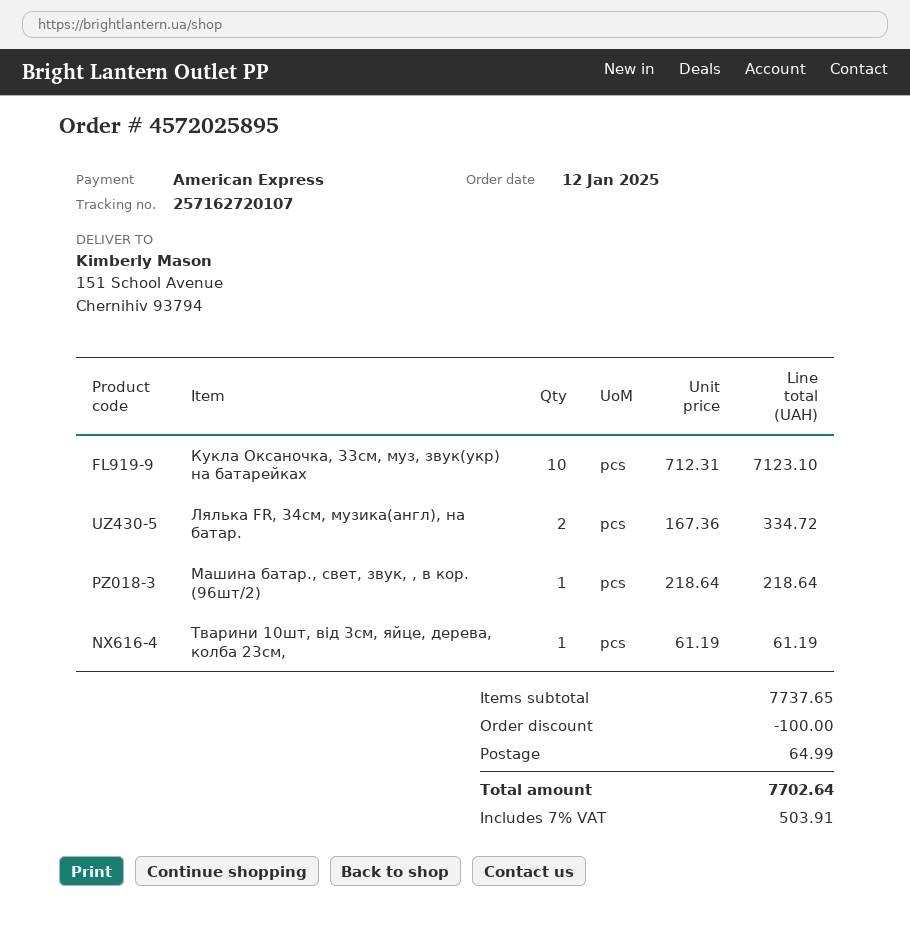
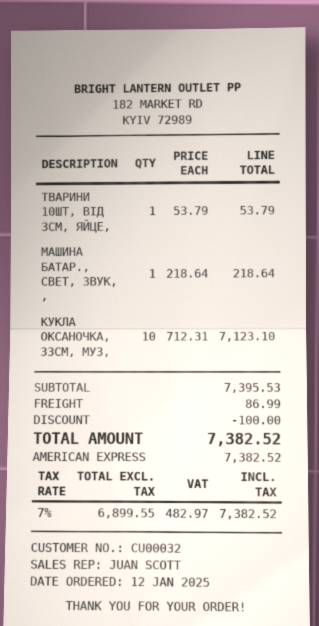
Лялька FR, 34см, музика(англ), на батар.: 2 x 167.36 = 334.72 -> none
Тварини 10шт, від 3см, яйце, дерева, колба 23см,: 1 x 61.19 = 61.19 -> 1 x 53.79 = 53.79
subtotal: 7737.65 -> 7395.53
shipping: 64.99 -> 86.99
tax: 7% = 503.91 -> 7% = 482.97
total: 7702.64 -> 7382.52

